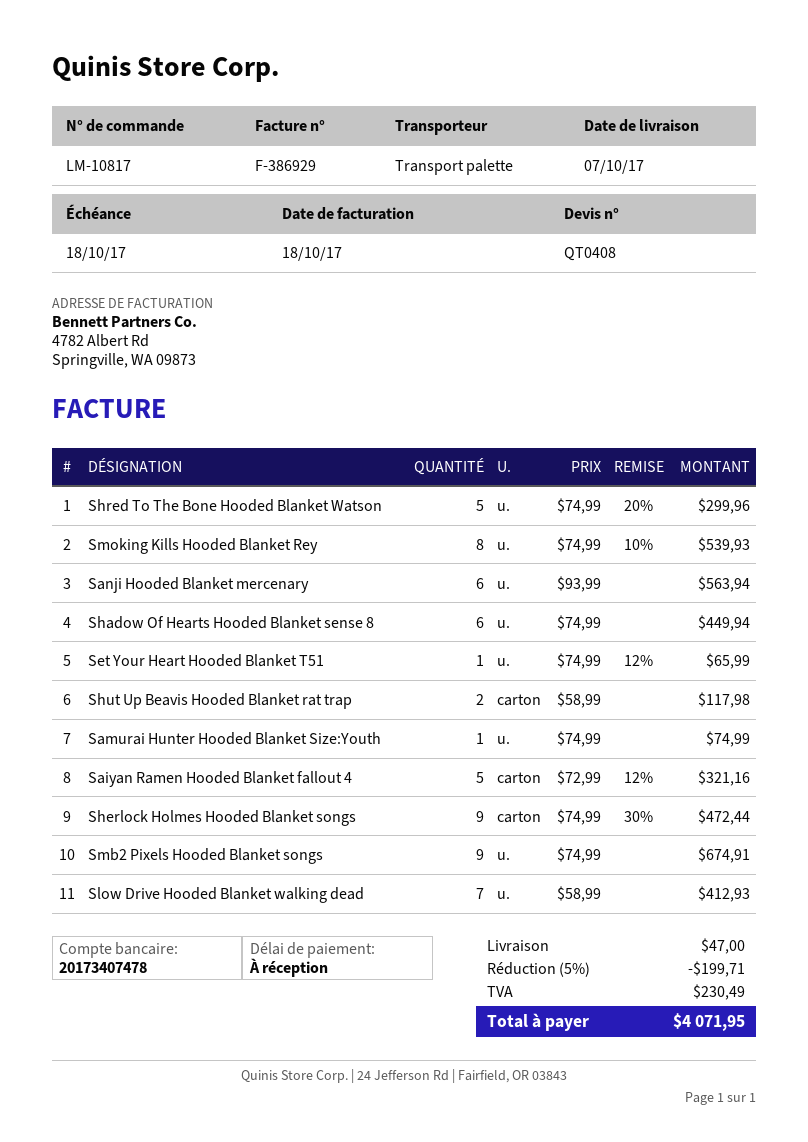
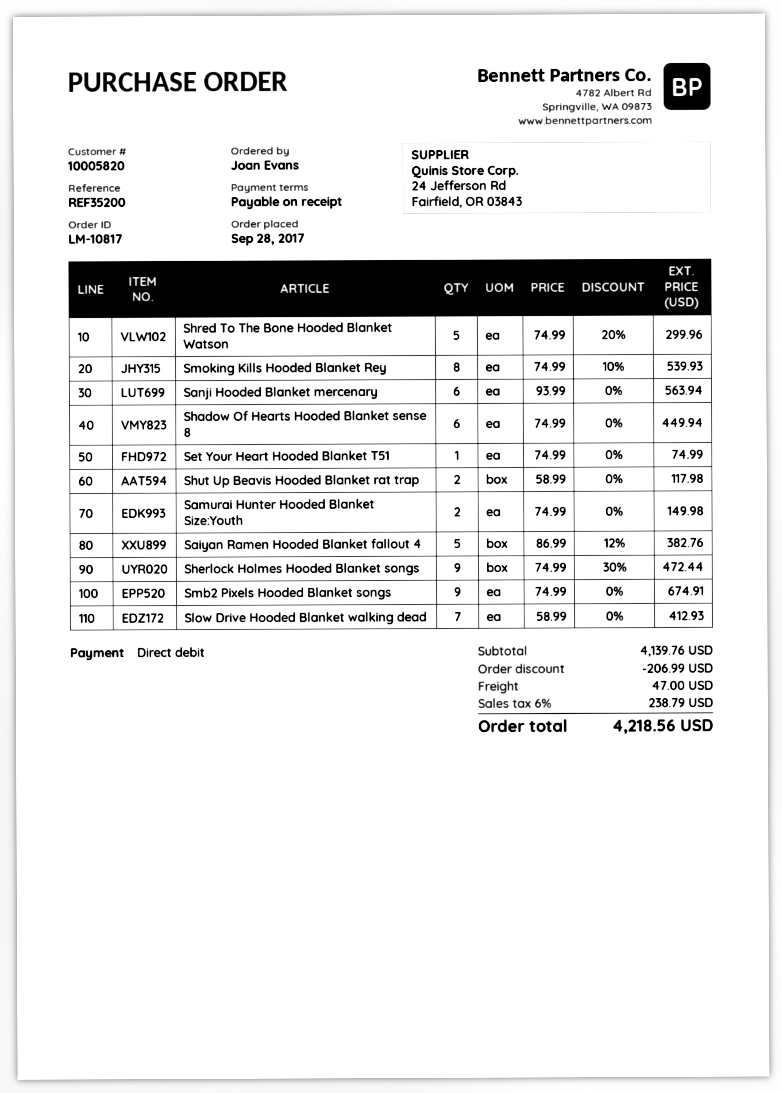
Set Your Heart Hooded Blanket T51: 1 x 74.99 - 12% = 65.99 -> 1 x 74.99 = 74.99
Samurai Hunter Hooded Blanket Size:Youth: 1 x 74.99 = 74.99 -> 2 x 74.99 = 149.98
Saiyan Ramen Hooded Blanket fallout 4: 5 x 72.99 - 12% = 321.16 -> 5 x 86.99 - 12% = 382.76
discount: 199.71 -> 206.99
tax: 230.49 -> 238.79
total: 4071.95 -> 4218.56

